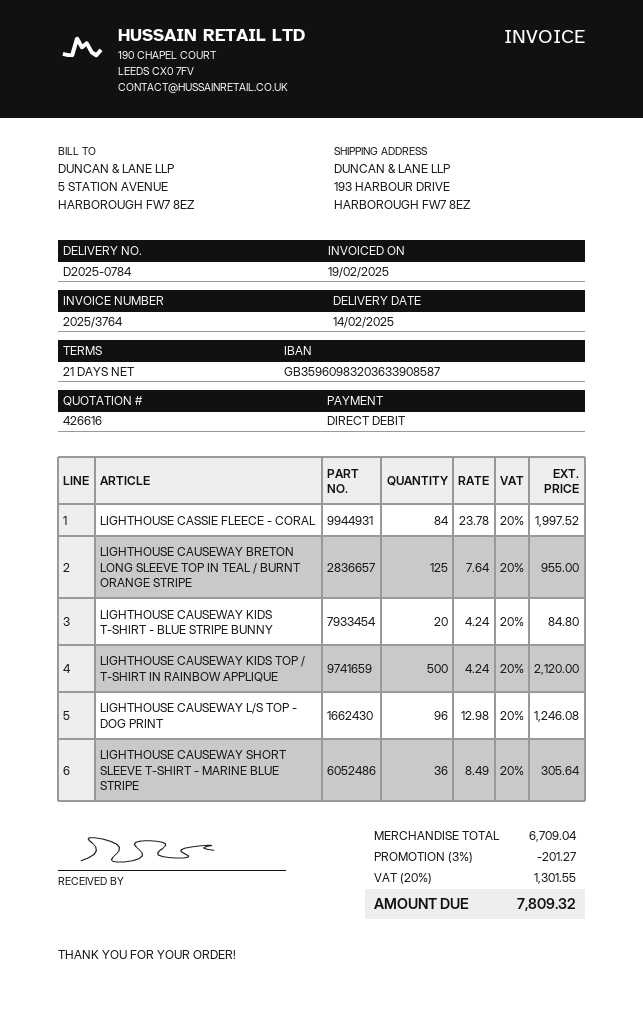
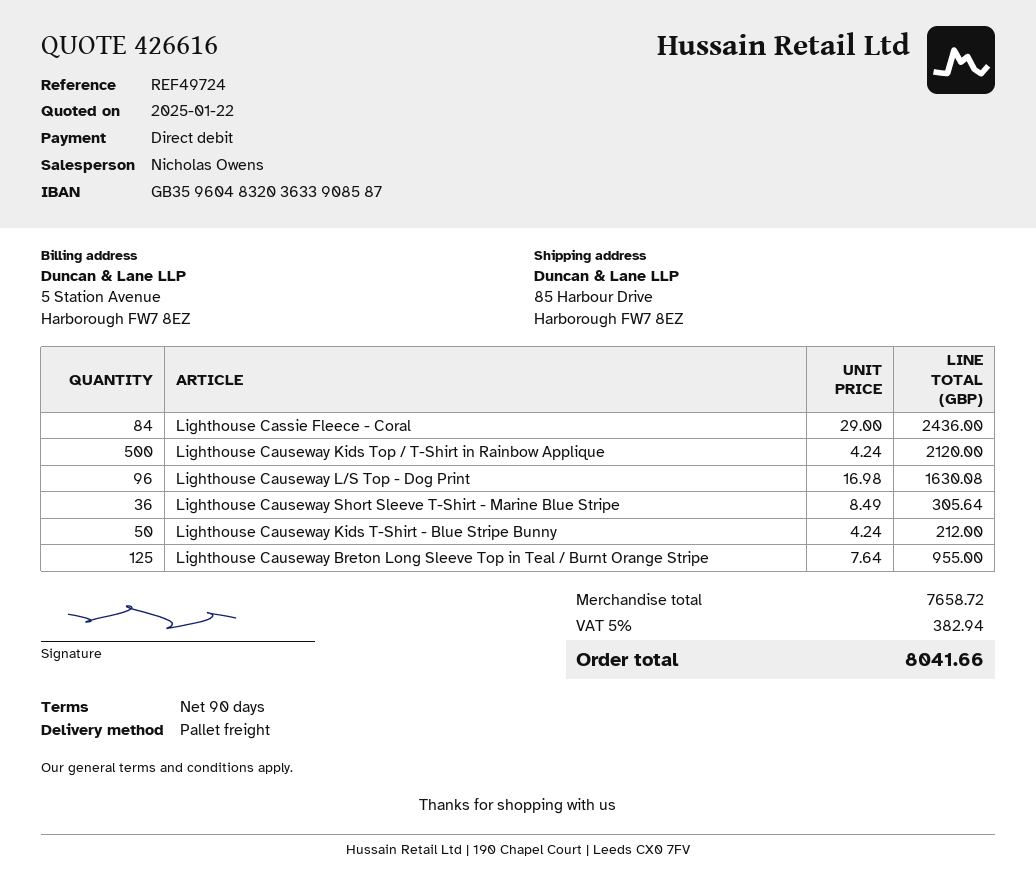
payment terms: 21 days -> 90 days
bank account: GB35960983203633908587 -> GB35960483203633908587
ship to: 193 HARBOUR DRIVE, HARBOROUGH FW7 8EZ -> 85 Harbour Drive, Harborough FW7 8EZ
LIGHTHOUSE CASSIE FLEECE - CORAL: 84 x 23.78 = 1997.52 -> 84 x 29.00 = 2436.00
LIGHTHOUSE CAUSEWAY KIDS T-SHIRT - BLUE STRIPE BUNNY: 20 x 4.24 = 84.80 -> 50 x 4.24 = 212.00
LIGHTHOUSE CAUSEWAY L/S TOP - DOG PRINT: 96 x 12.98 = 1246.08 -> 96 x 16.98 = 1630.08
subtotal: 6709.04 -> 7658.72
discount: 3% = 201.27 -> none
tax: 20% = 1301.55 -> 5% = 382.94
total: 7809.32 -> 8041.66

